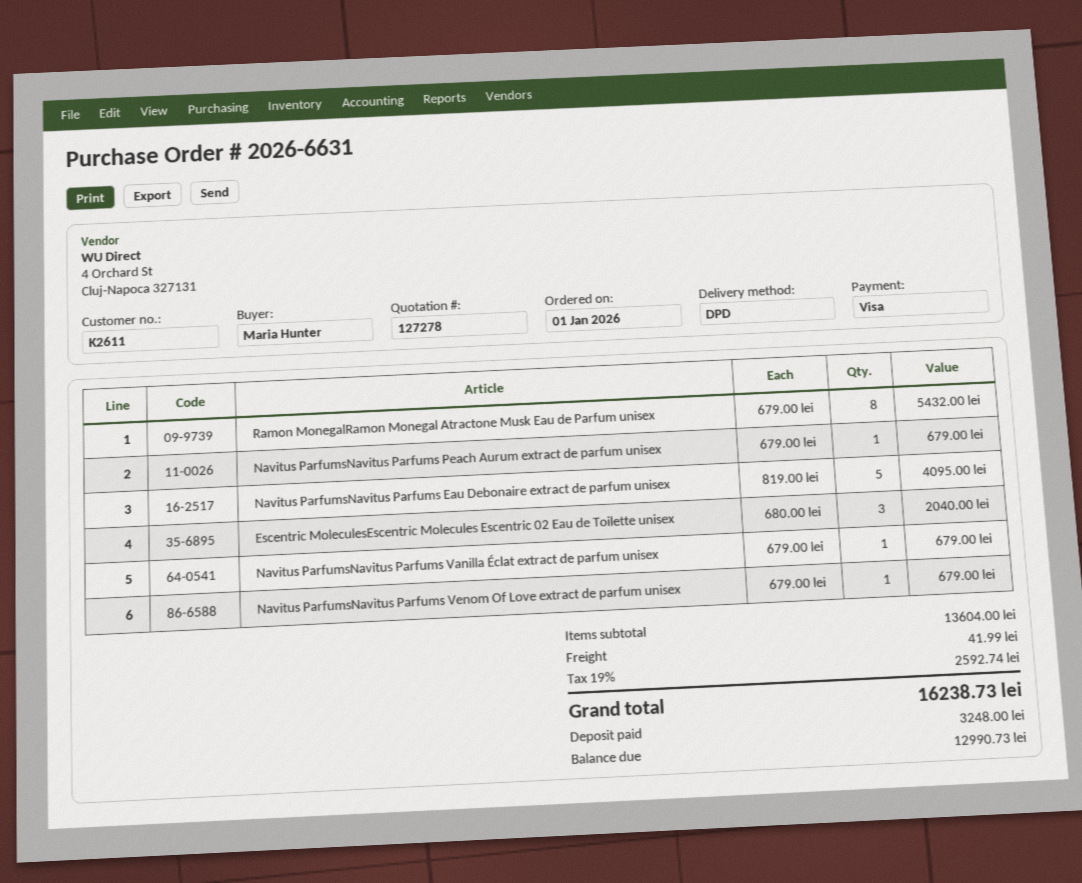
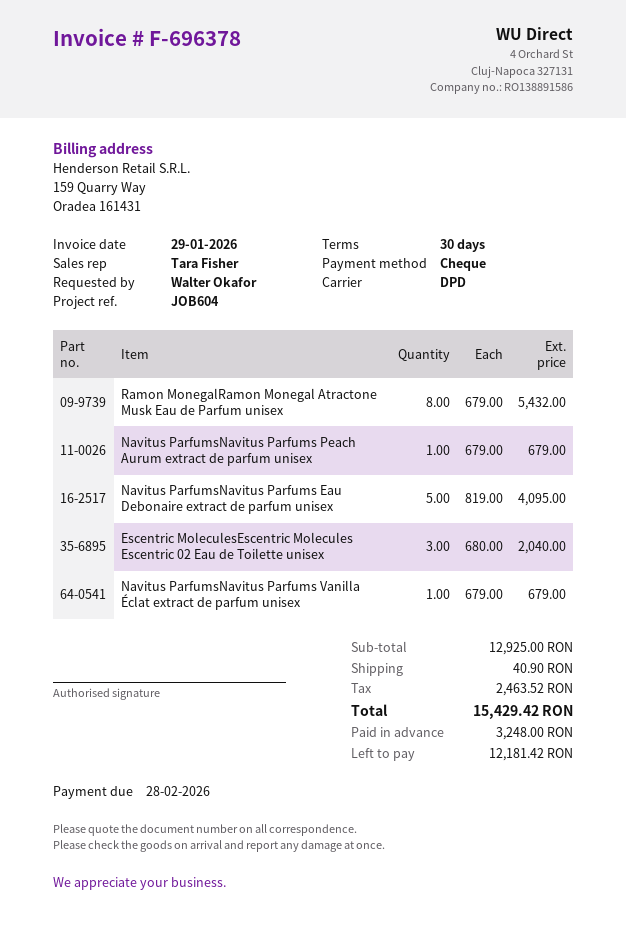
ordered by: Maria Hunter -> Walter Okafor
payment method: Visa -> cheque
Navitus ParfumsNavitus Parfums Venom Of Love extract de parfum unisex: 1 x 679.00 = 679.00 -> none
subtotal: 13604.00 -> 12925.00
shipping: 41.99 -> 40.90
tax: 2592.74 -> 2463.52
total: 16238.73 -> 15429.42
balance: 12990.73 -> 12181.42

